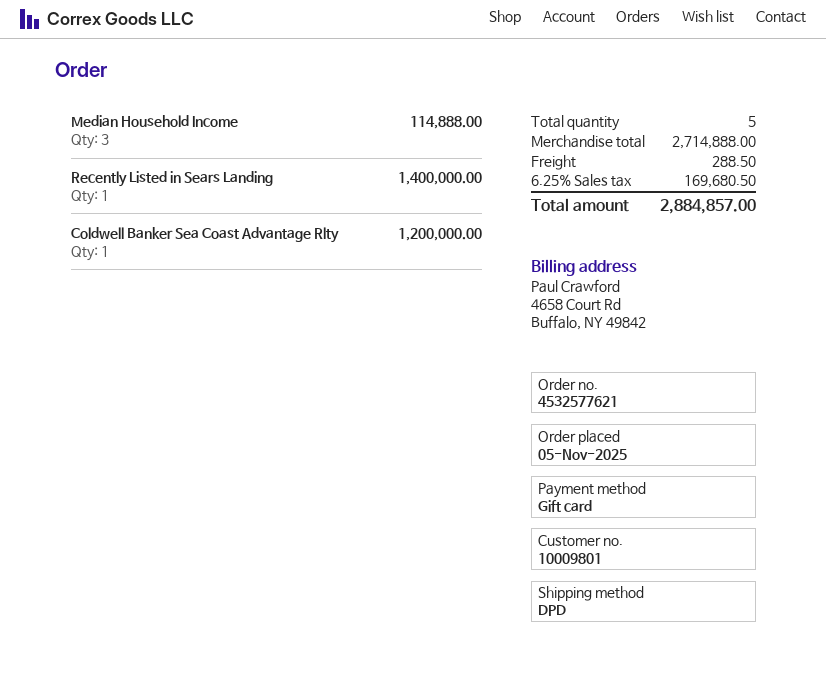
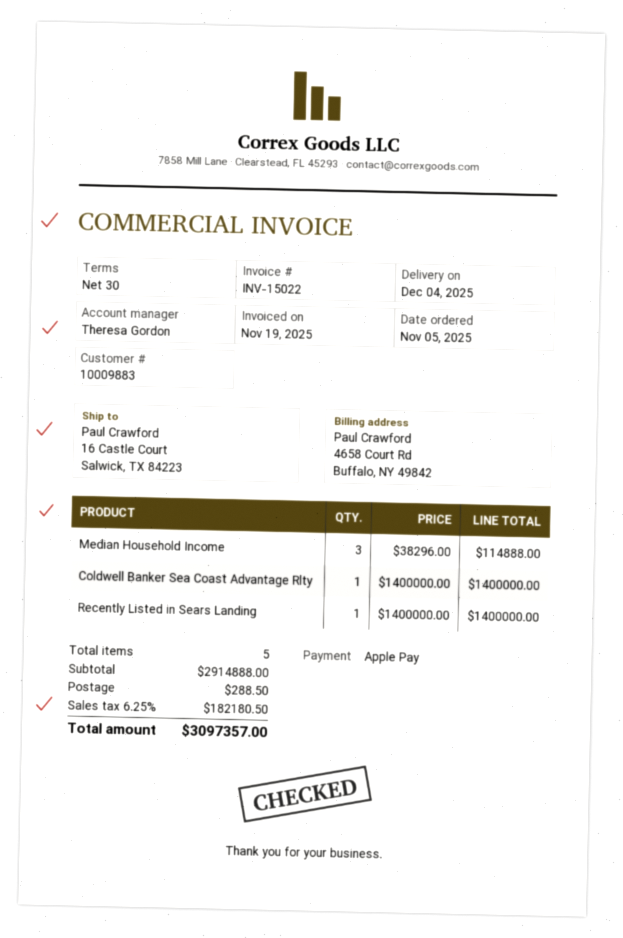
customer number: 10009801 -> 10009883
payment method: gift card -> Apple Pay
Coldwell Banker Sea Coast Advantage Rlty: 1 for 1200000.00 -> 1 for 1400000.00
subtotal: 2714888.00 -> 2914888.00
tax: 6.25% = 169680.50 -> 6.25% = 182180.50
total: 2884857.00 -> 3097357.00

